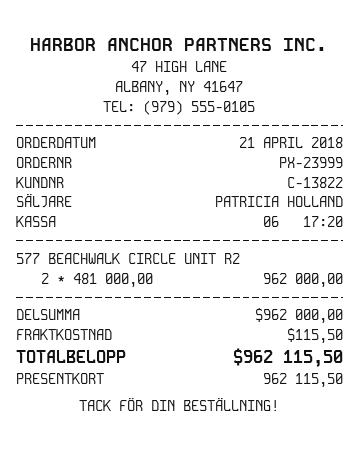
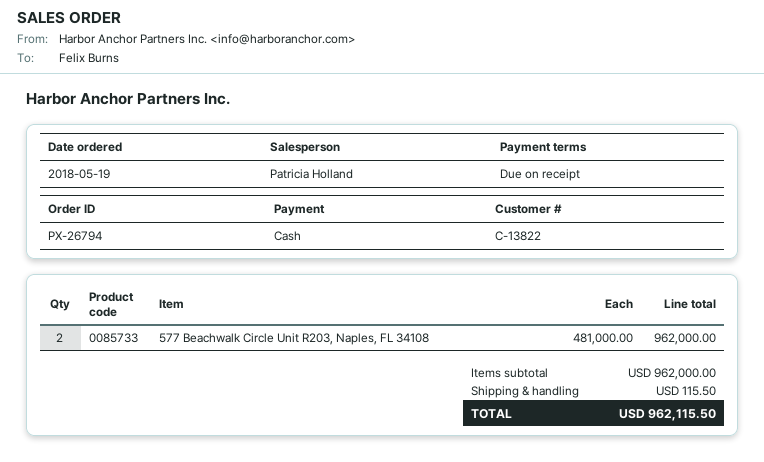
order number: PX-23999 -> PX-26794
order date: 2018-04-21 -> 2018-05-19
payment method: gift card -> cash

